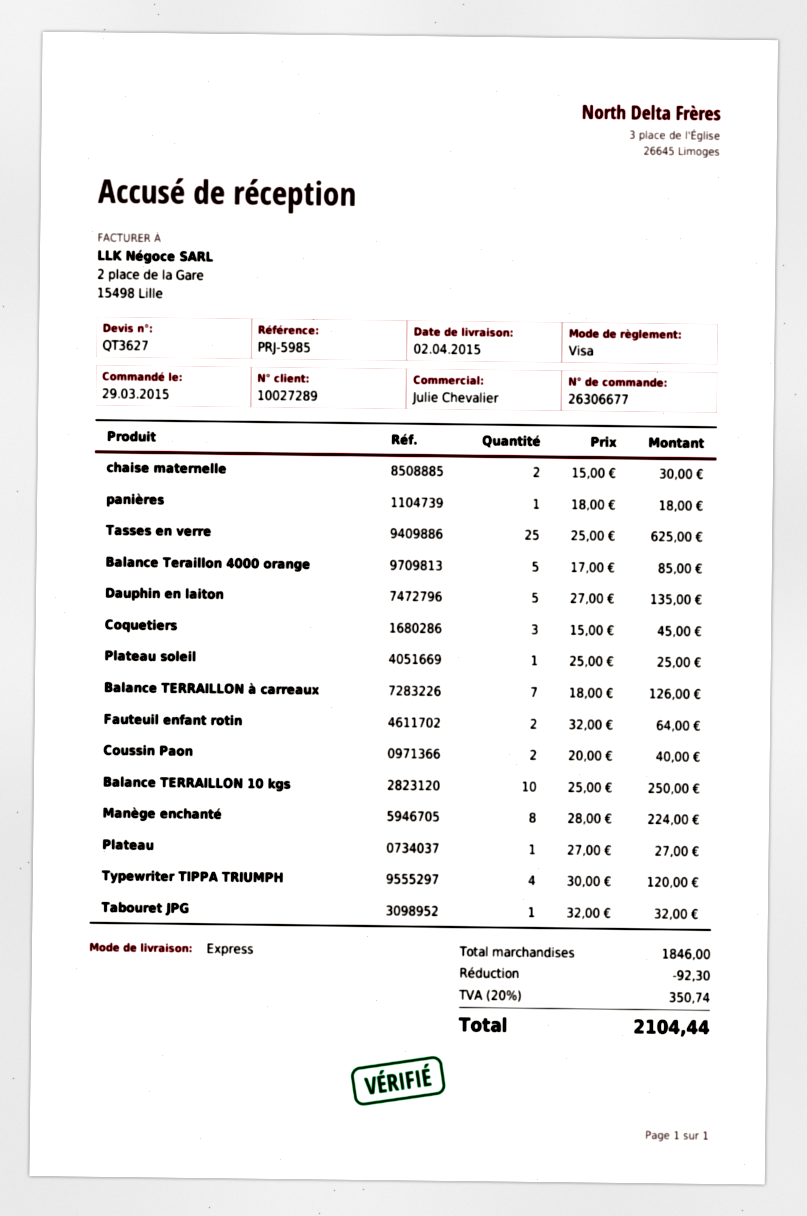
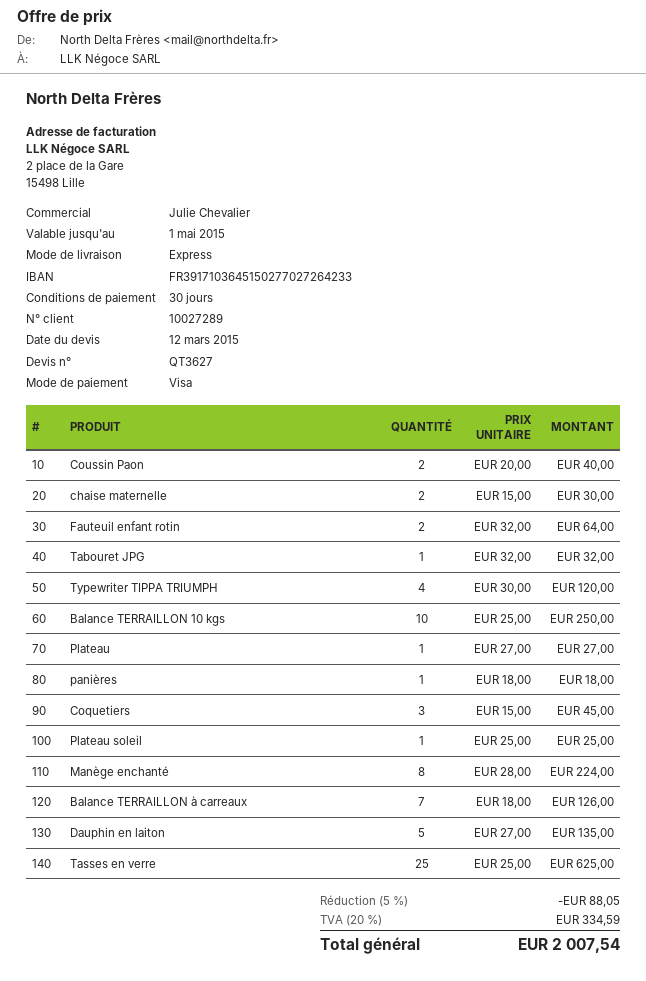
Balance Teraillon 4000 orange: 5 x 17.00 = 85.00 -> none
discount: 92.30 -> 88.05
tax: 20% = 350.74 -> 20% = 334.59
total: 2104.44 -> 2007.54

